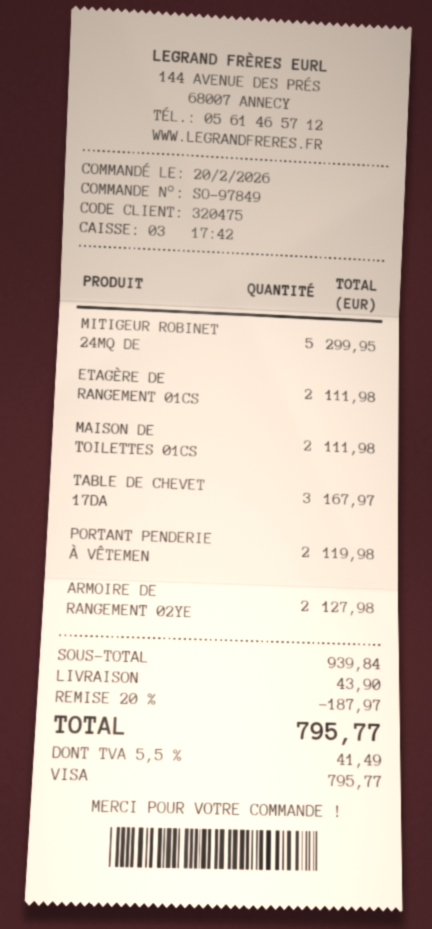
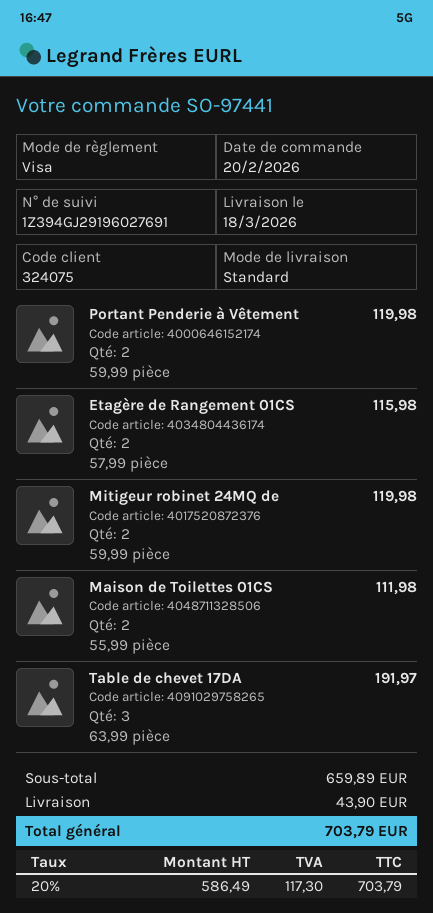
order number: SO-97849 -> SO-97441
customer number: 320475 -> 324075
MITIGEUR ROBINET 24MQ DE: 5 for 299.95 -> 2 for 119.98
ETAGÈRE DE RANGEMENT 01CS: 2 for 111.98 -> 2 for 115.98
TABLE DE CHEVET 17DA: 3 for 167.97 -> 3 for 191.97
ARMOIRE DE RANGEMENT 02YE: 2 for 127.98 -> none
subtotal: 939.84 -> 659.89
discount: 20% = 187.97 -> none
tax: 5.5% = 41.49 -> 20% = 117.30
total: 795.77 -> 703.79

